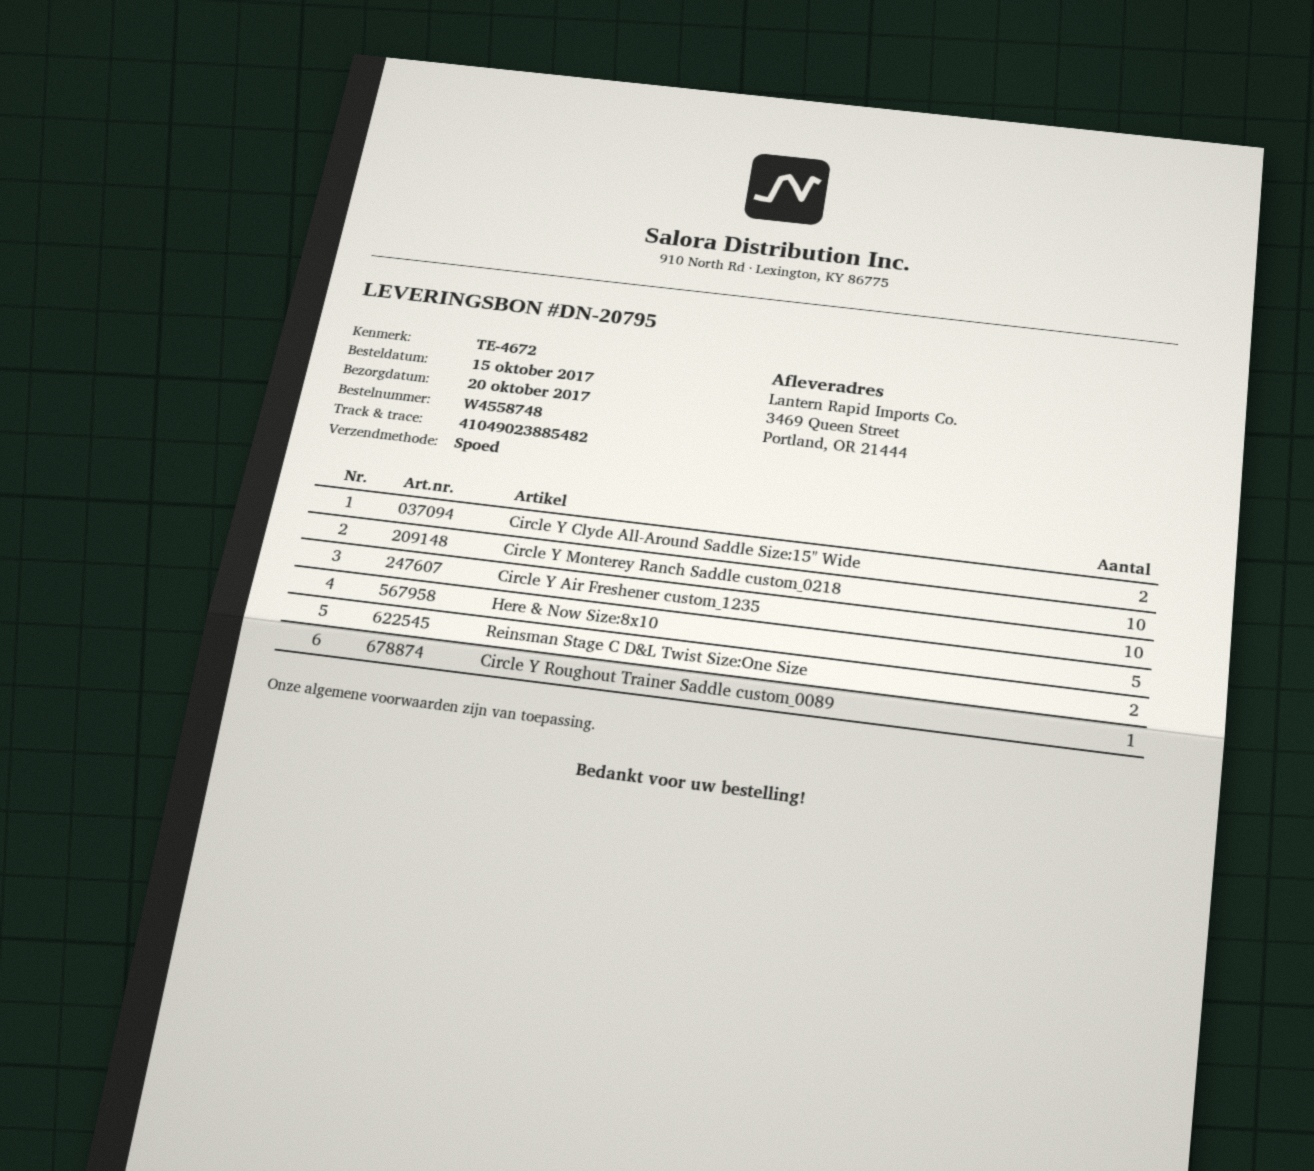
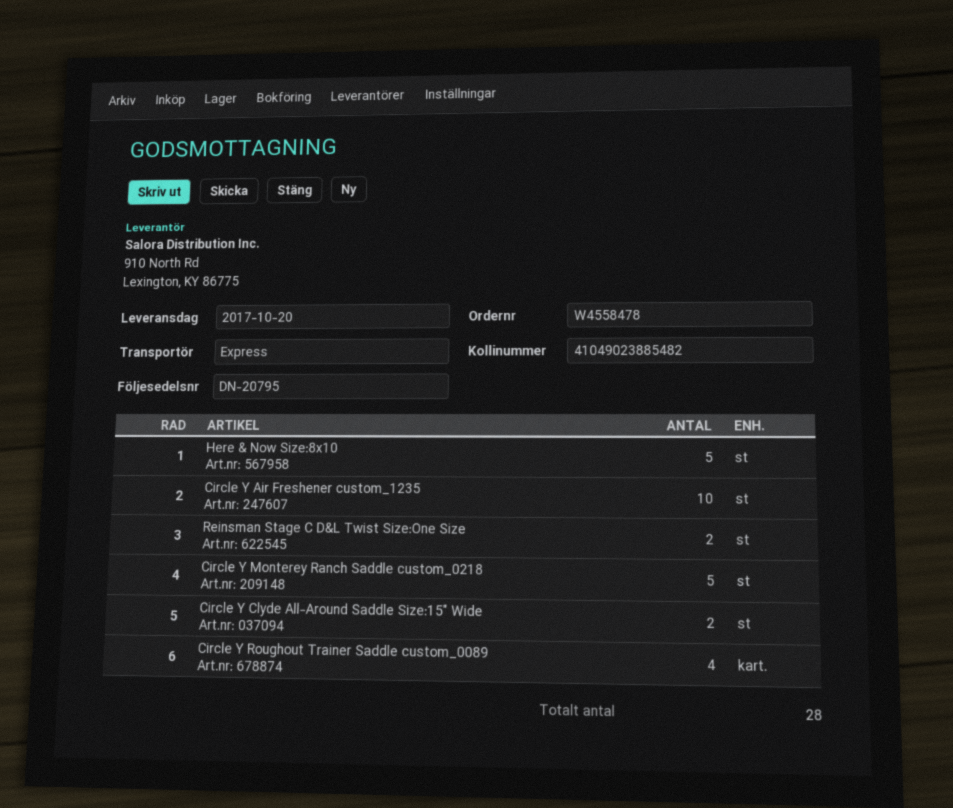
order number: W4558748 -> W4558478
Circle Y Monterey Ranch Saddle custom_0218: 10 -> 5
Circle Y Roughout Trainer Saddle custom_0089: 1 -> 4

